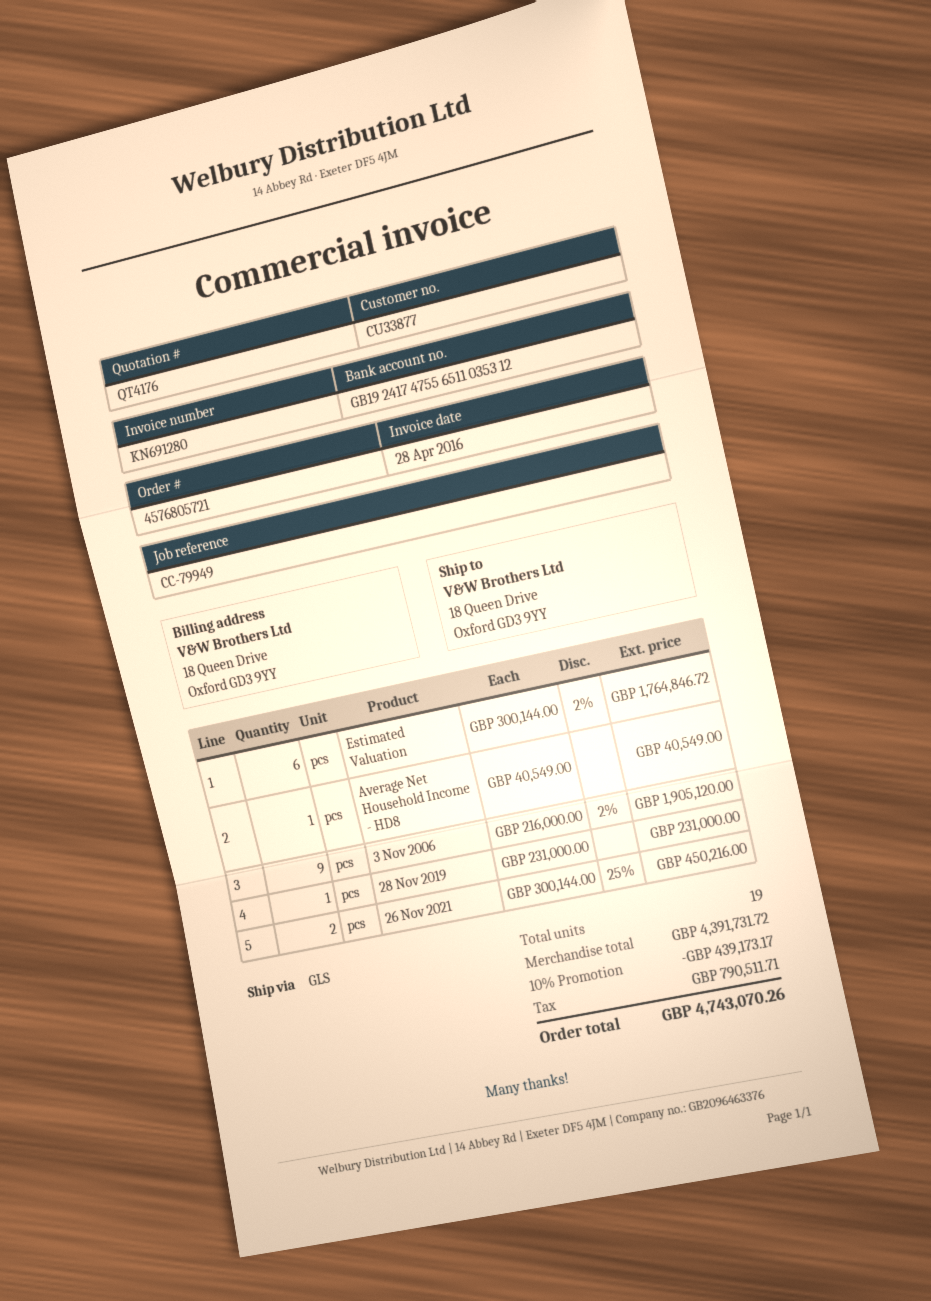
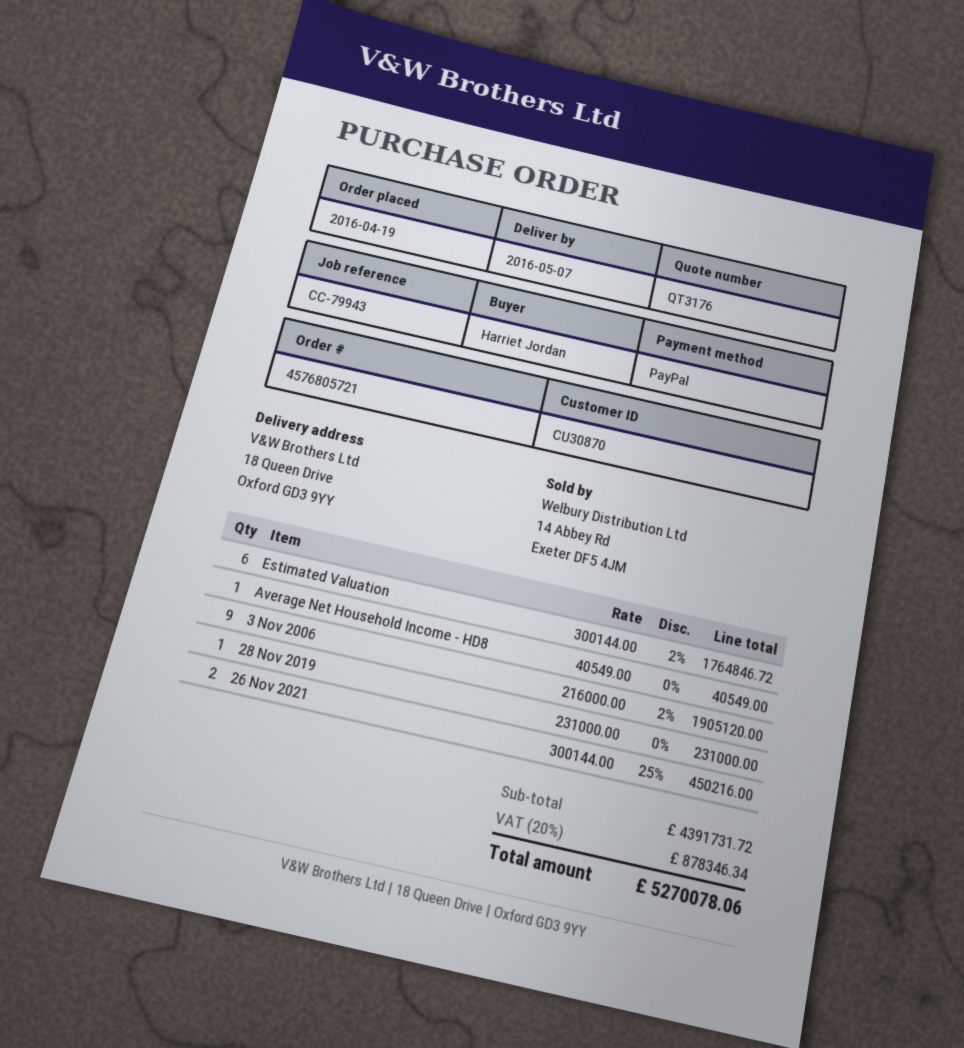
quote number: QT4176 -> QT3176
customer number: CU33877 -> CU30870
reference: CC-79949 -> CC-79943
discount: 10% = 439173.17 -> none
tax: 790511.71 -> 878346.34
total: 4743070.26 -> 5270078.06

